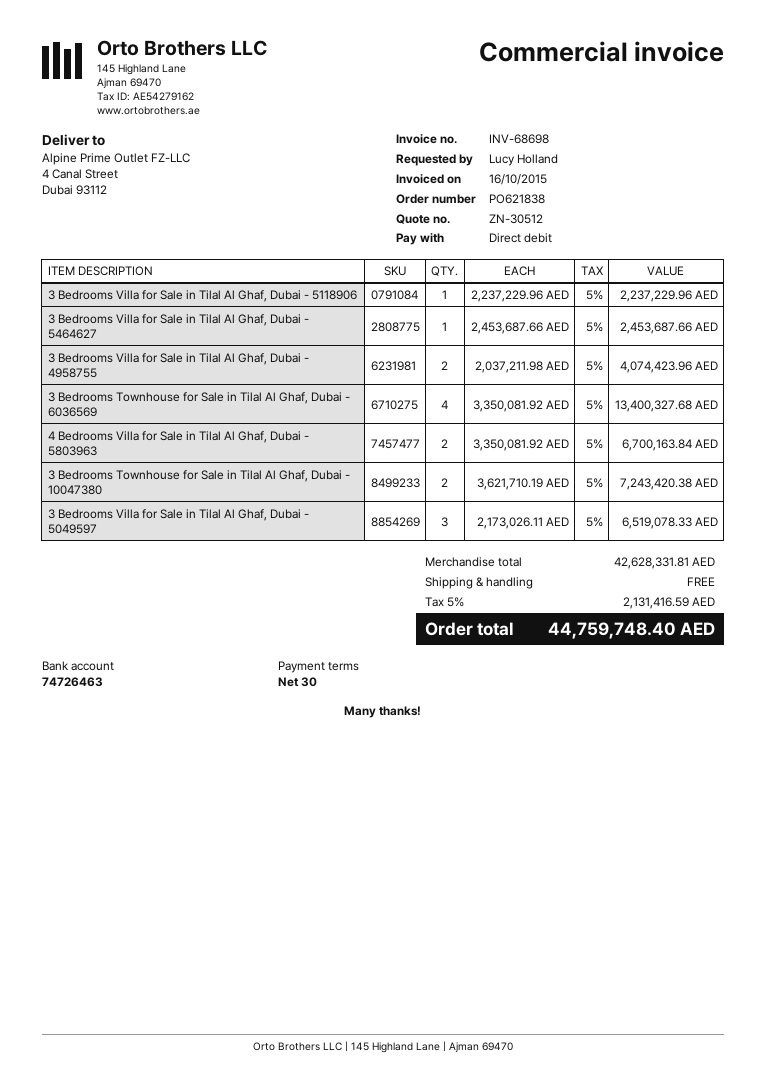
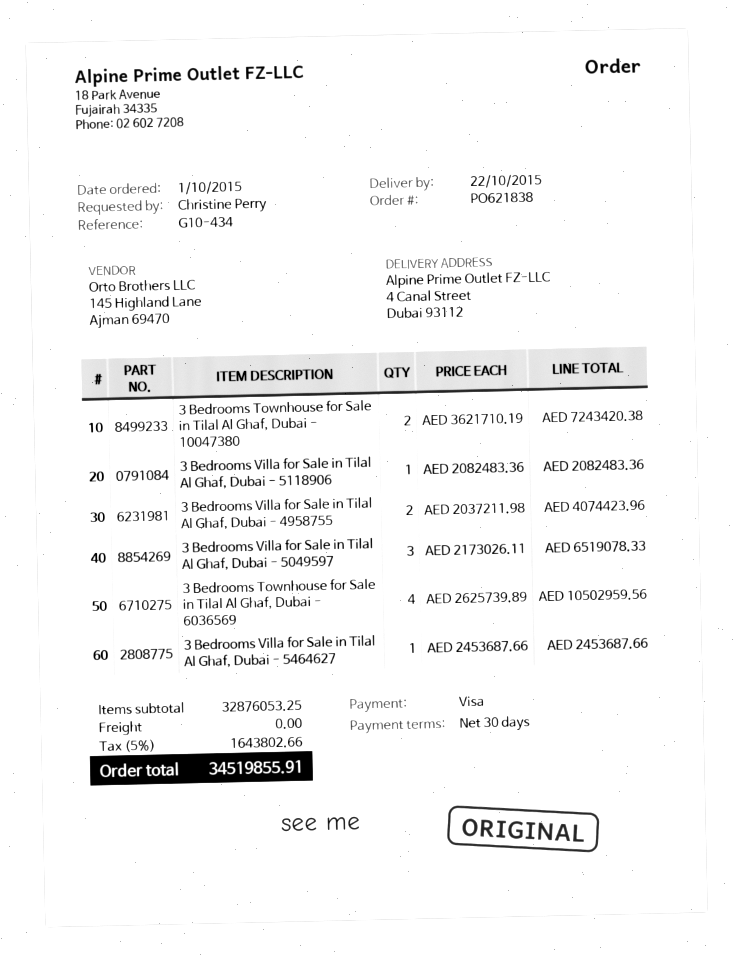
ordered by: Lucy Holland -> Christine Perry
payment method: direct debit -> Visa
3 Bedrooms Villa for Sale in Tilal Al Ghaf, Dubai - 5118906: 1 x 2237229.96 = 2237229.96 -> 1 x 2082483.36 = 2082483.36
3 Bedrooms Townhouse for Sale in Tilal Al Ghaf, Dubai - 6036569: 4 x 3350081.92 = 13400327.68 -> 4 x 2625739.89 = 10502959.56
4 Bedrooms Villa for Sale in Tilal Al Ghaf, Dubai - 5803963: 2 x 3350081.92 = 6700163.84 -> none
subtotal: 42628331.81 -> 32876053.25
tax: 5% = 2131416.59 -> 5% = 1643802.66
total: 44759748.40 -> 34519855.91

